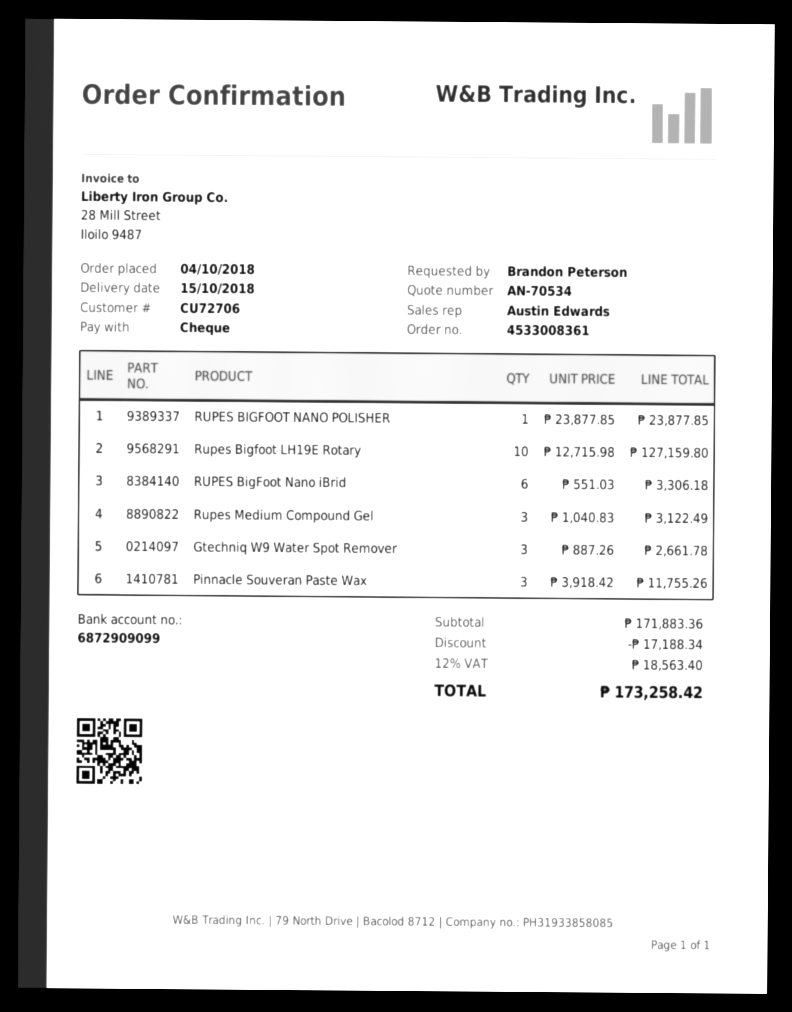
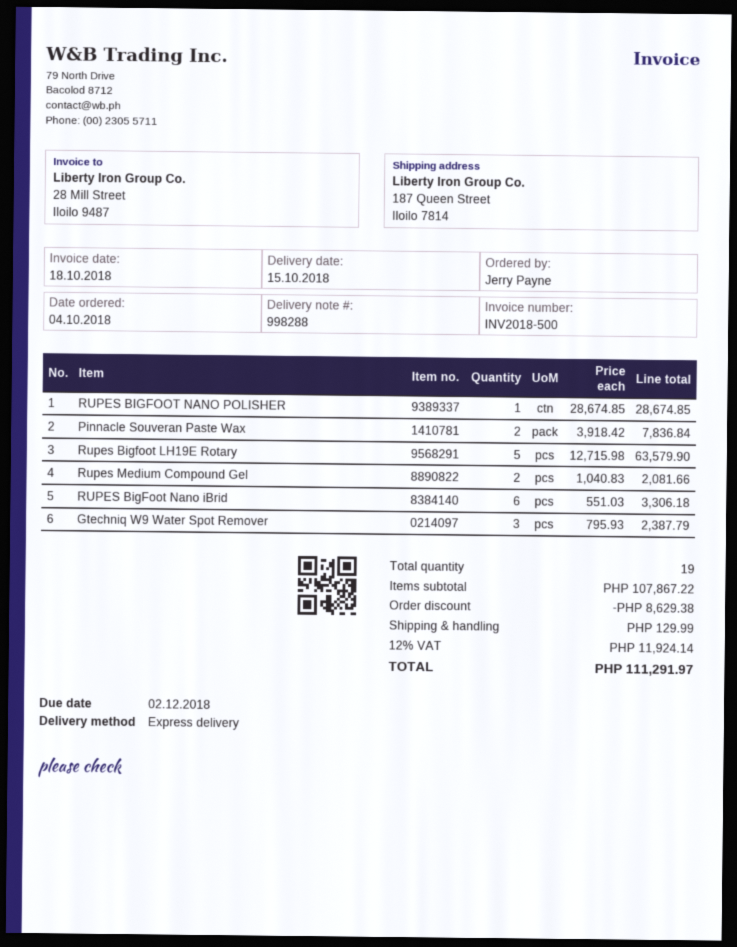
ordered by: Brandon Peterson -> Jerry Payne
RUPES BIGFOOT NANO POLISHER: 1 x 23877.85 = 23877.85 -> 1 x 28674.85 = 28674.85
Rupes Bigfoot LH19E Rotary: 10 x 12715.98 = 127159.80 -> 5 x 12715.98 = 63579.90
Rupes Medium Compound Gel: 3 x 1040.83 = 3122.49 -> 2 x 1040.83 = 2081.66
Gtechniq W9 Water Spot Remover: 3 x 887.26 = 2661.78 -> 3 x 795.93 = 2387.79
Pinnacle Souveran Paste Wax: 3 x 3918.42 = 11755.26 -> 2 x 3918.42 = 7836.84
subtotal: 171883.36 -> 107867.22
discount: 17188.34 -> 8629.38
shipping: none -> 129.99
tax: 12% = 18563.40 -> 12% = 11924.14
total: 173258.42 -> 111291.97

